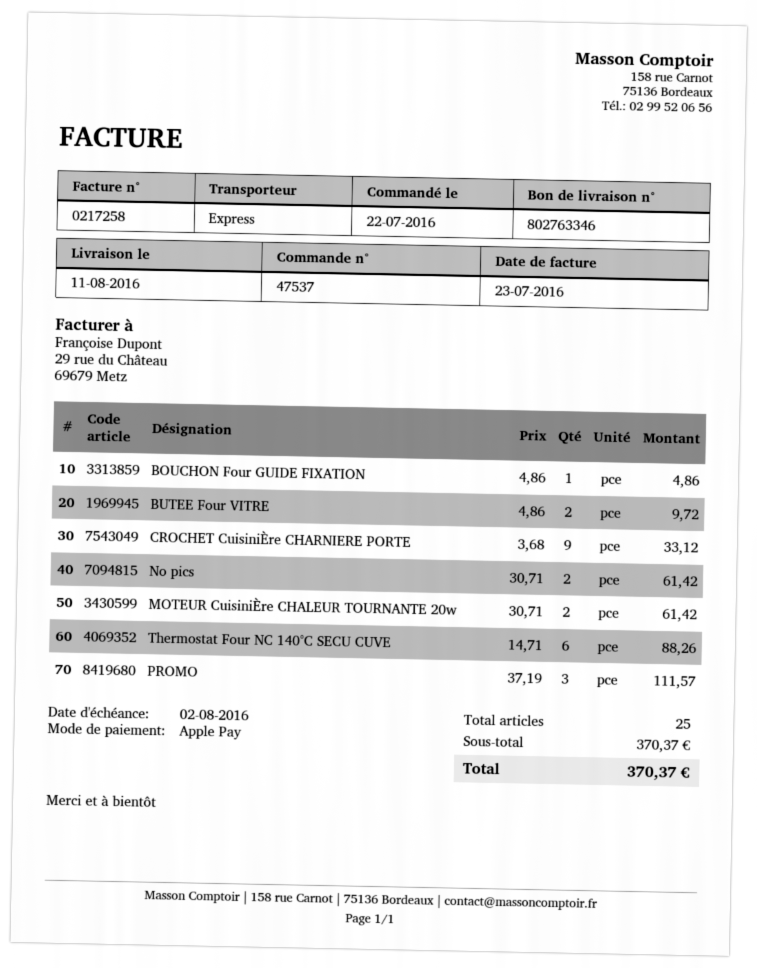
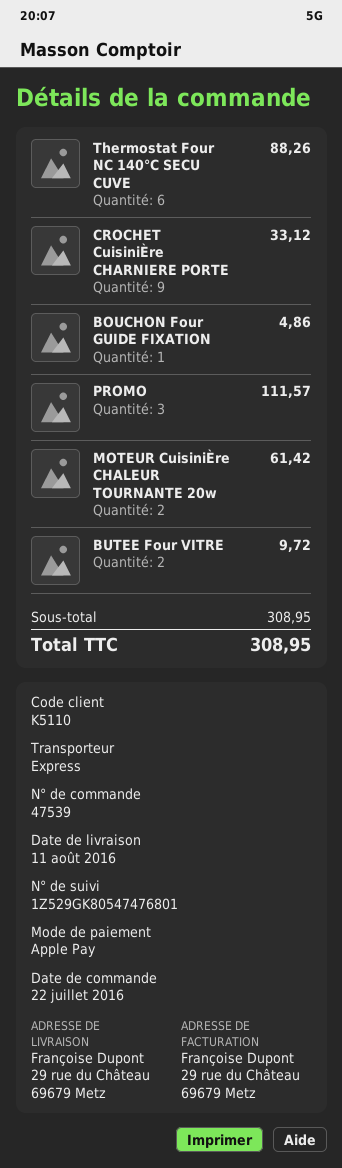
order number: 47537 -> 47539
No pics: 2 for 61.42 -> none
subtotal: 370.37 -> 308.95
total: 370.37 -> 308.95

